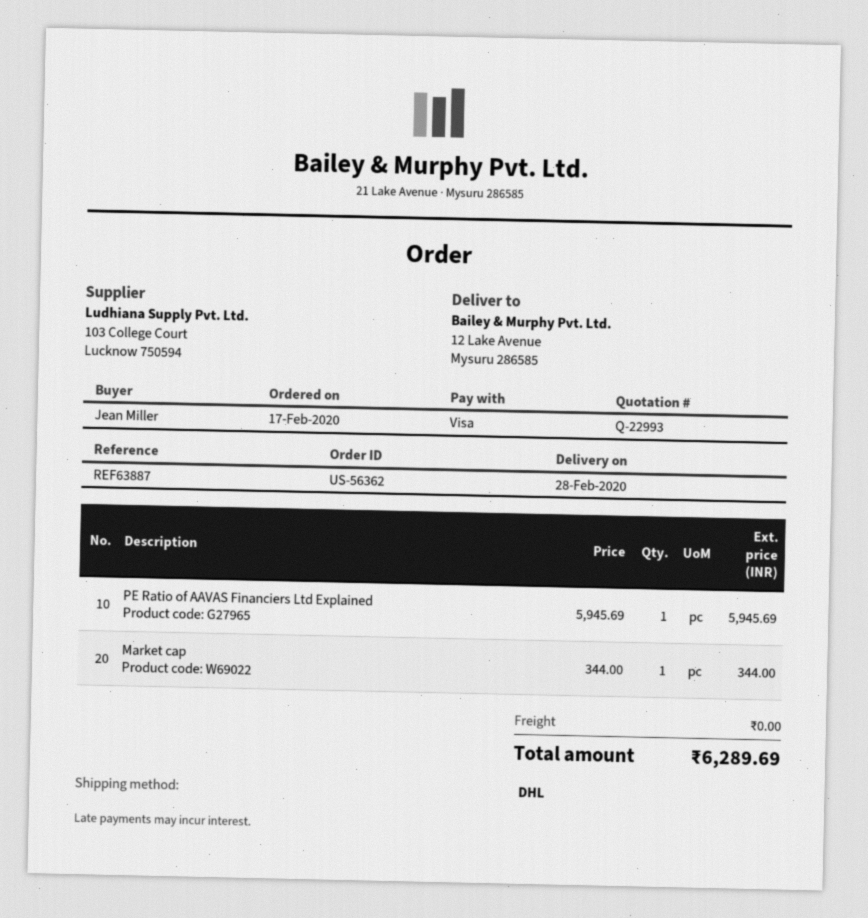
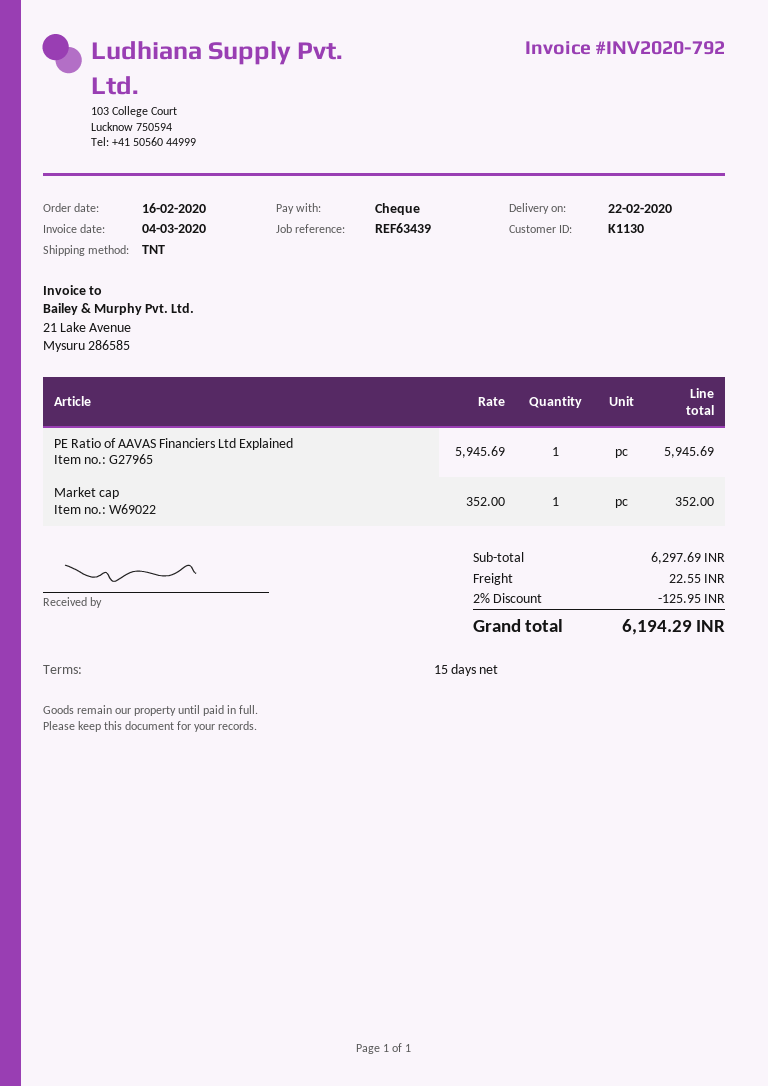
order date: 2020-02-17 -> 2020-02-16
delivery date: 2020-02-28 -> 2020-02-22
reference: REF63887 -> REF63439
payment method: Visa -> cheque
shipping method: DHL -> TNT
Market cap: 1 x 344.00 = 344.00 -> 1 x 352.00 = 352.00
discount: none -> 2% = 125.95
shipping: 0.00 -> 22.55
total: 6289.69 -> 6194.29

